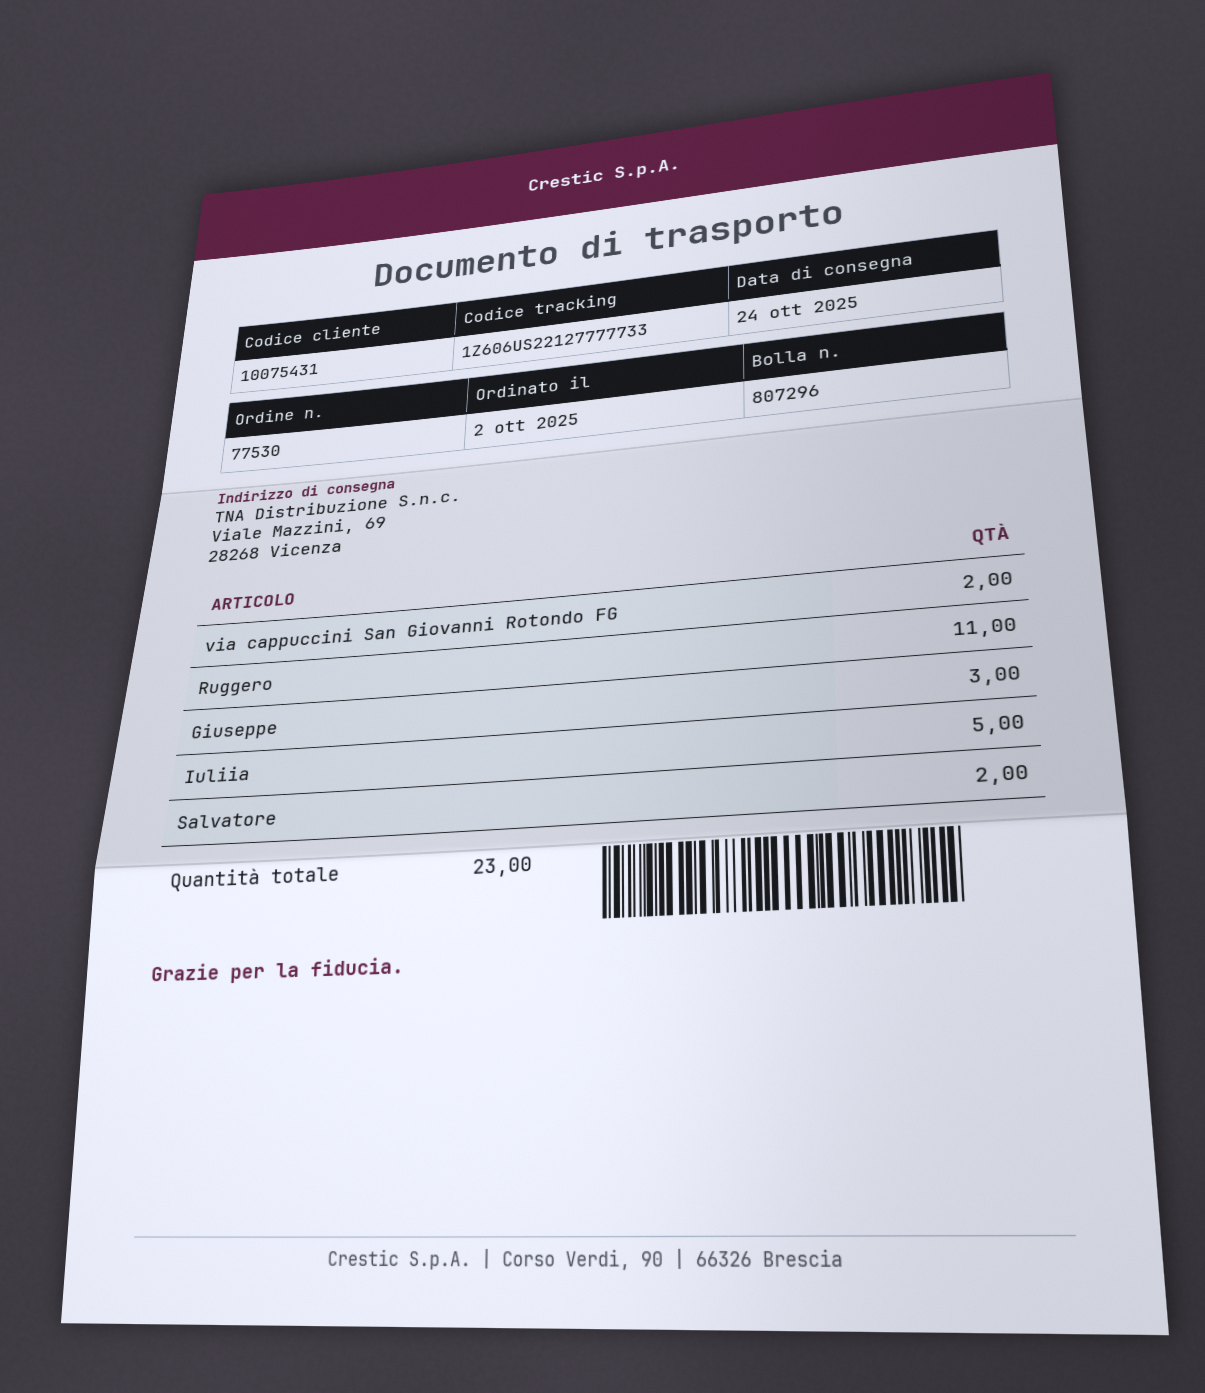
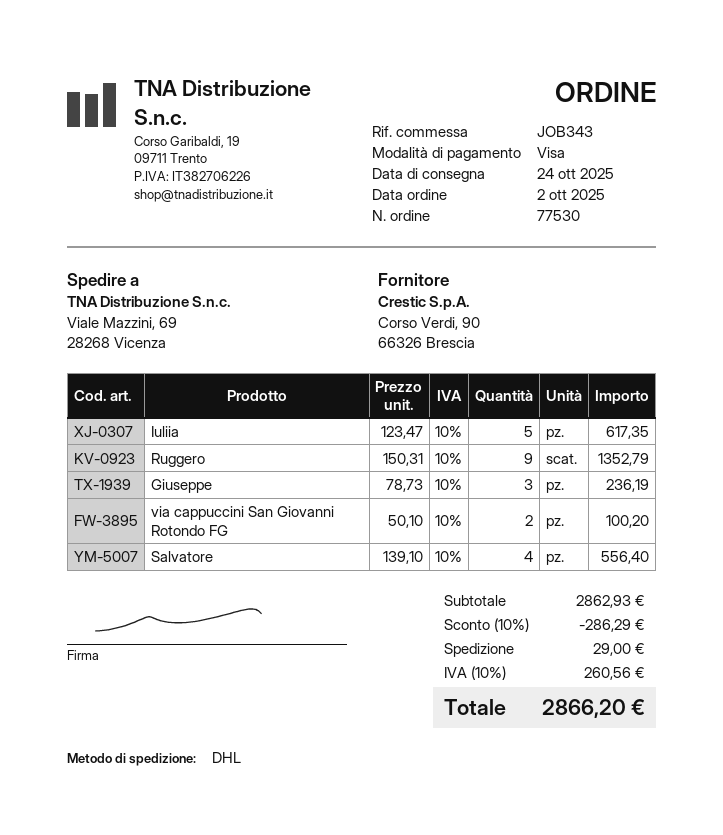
Ruggero: 11 -> 9
Salvatore: 2 -> 4

